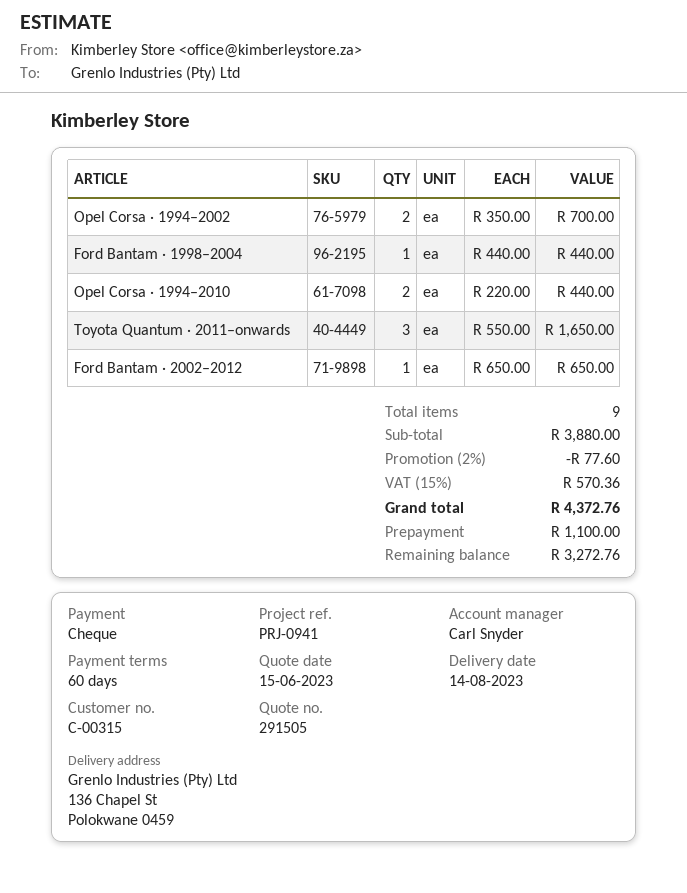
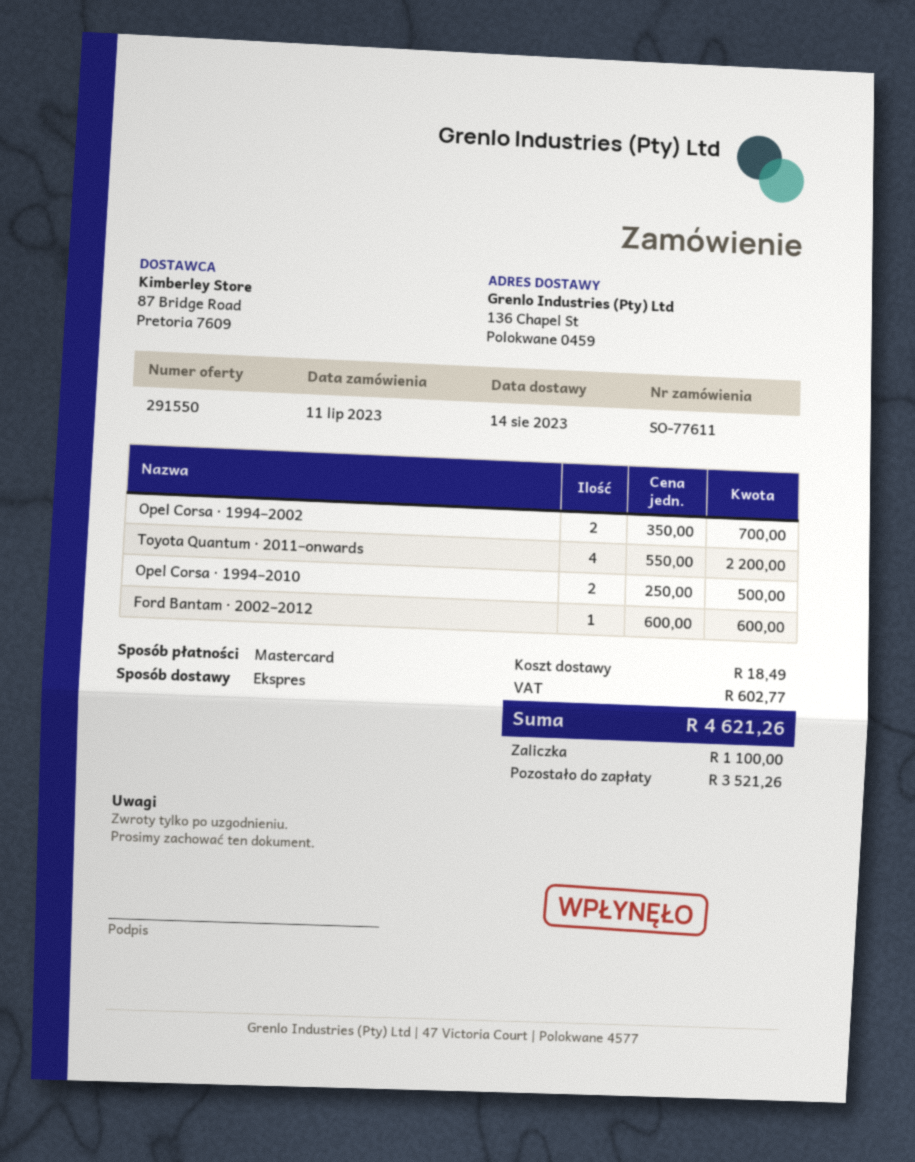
quote number: 291505 -> 291550
payment method: cheque -> Mastercard
Ford Bantam · 1998–2004: 1 x 440.00 = 440.00 -> none
Opel Corsa · 1994–2010: 2 x 220.00 = 440.00 -> 2 x 250.00 = 500.00
Toyota Quantum · 2011–onwards: 3 x 550.00 = 1650.00 -> 4 x 550.00 = 2200.00
Ford Bantam · 2002–2012: 1 x 650.00 = 650.00 -> 1 x 600.00 = 600.00
discount: 2% = 77.60 -> none
shipping: none -> 18.49
tax: 570.36 -> 602.77
total: 4372.76 -> 4621.26
balance: 3272.76 -> 3521.26

